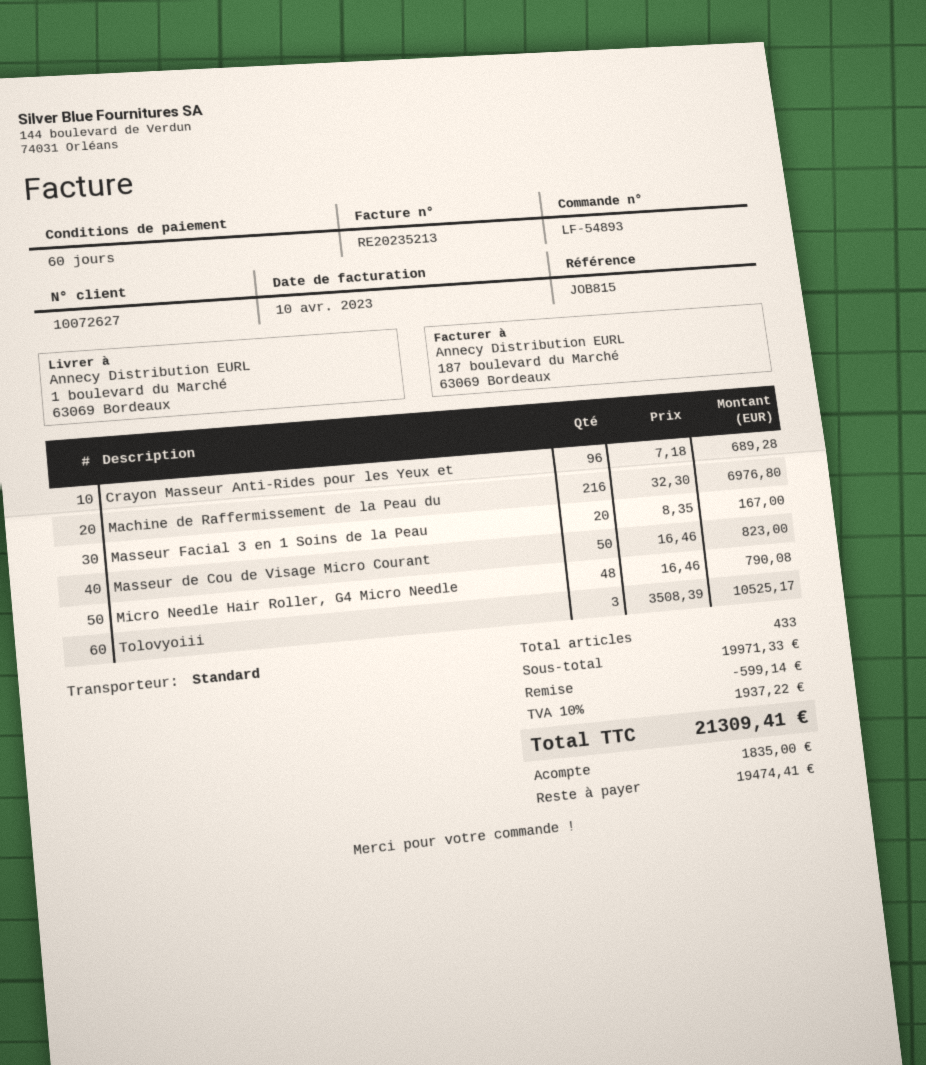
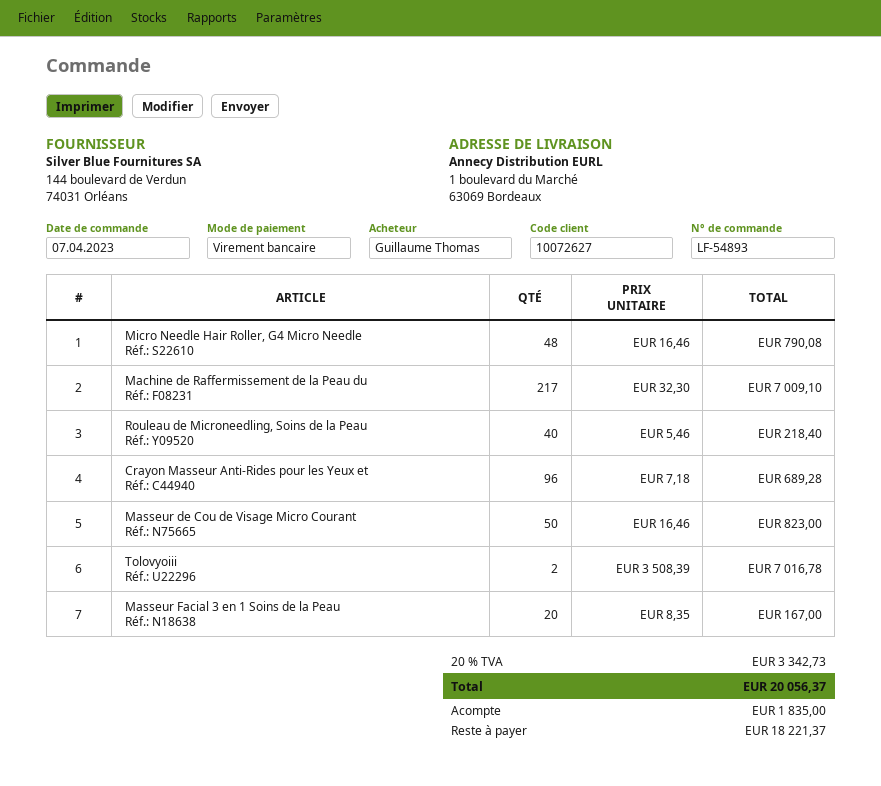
Machine de Raffermissement de la Peau du: 216 x 32.30 = 6976.80 -> 217 x 32.30 = 7009.10
Tolovyoiii: 3 x 3508.39 = 10525.17 -> 2 x 3508.39 = 7016.78
Rouleau de Microneedling, Soins de la Peau: none -> 40 x 5.46 = 218.40
discount: 599.14 -> none
tax: 10% = 1937.22 -> 20% = 3342.73
total: 21309.41 -> 20056.37
balance: 19474.41 -> 18221.37

